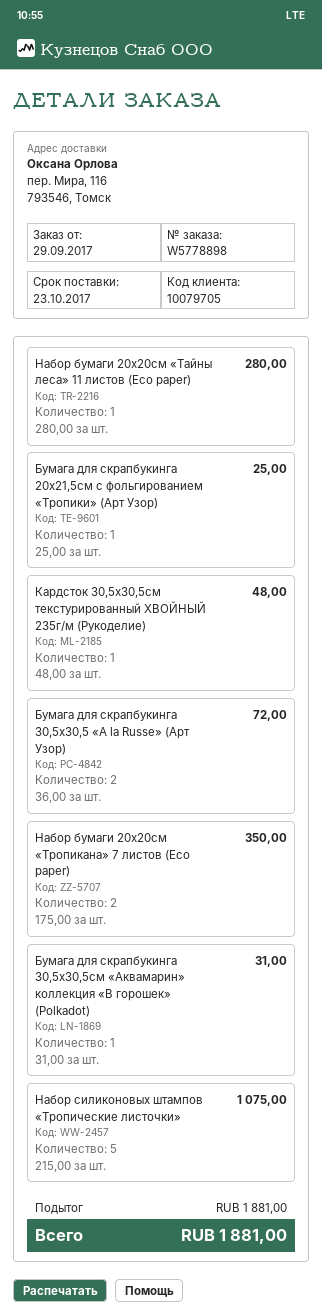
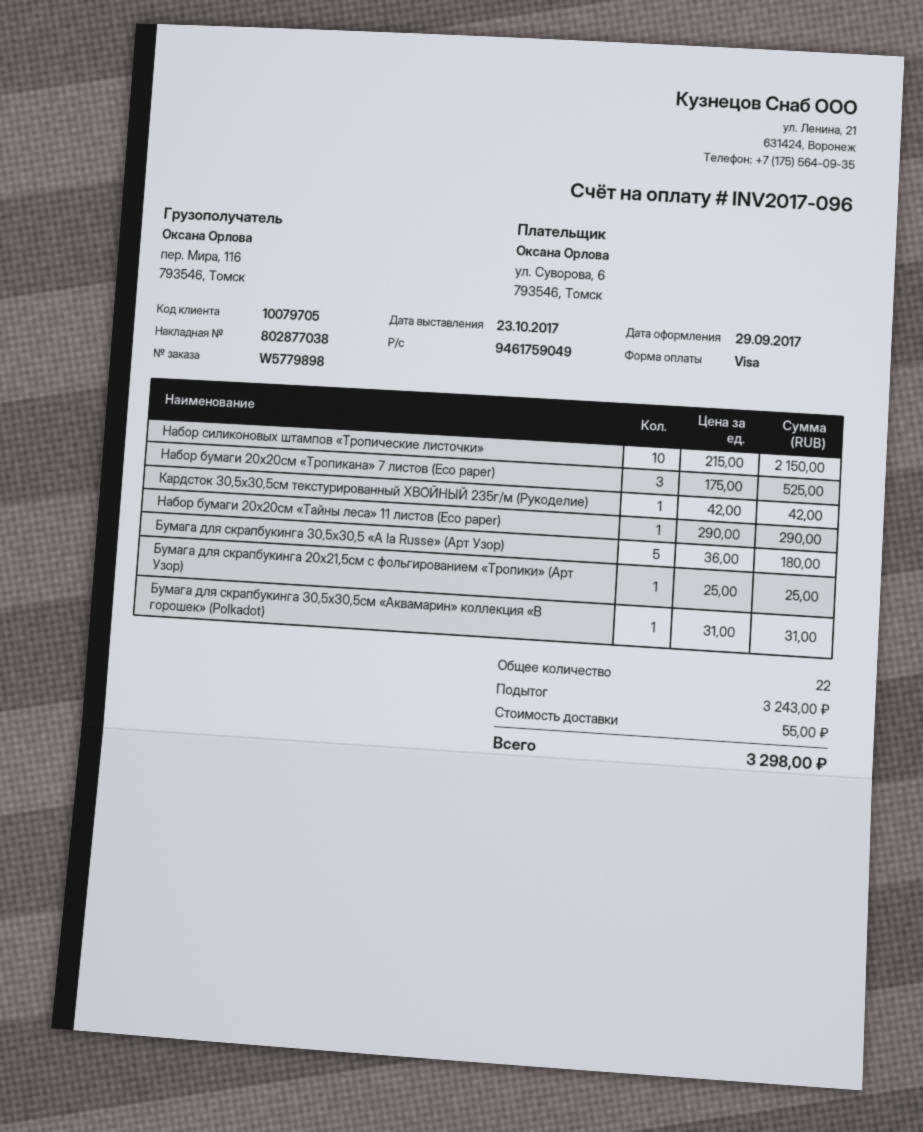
order number: W5778898 -> W5779898
Набор бумаги 20х20см «Тайны леса» 11 листов (Eco paper): 1 x 280.00 = 280.00 -> 1 x 290.00 = 290.00
Кардсток 30,5х30,5см текстурированный ХВОЙНЫЙ 235г/м (Рукоделие): 1 x 48.00 = 48.00 -> 1 x 42.00 = 42.00
Бумага для скрапбукинга 30,5х30,5 «A la Russe» (Арт Узор): 2 x 36.00 = 72.00 -> 5 x 36.00 = 180.00
Набор бумаги 20х20см «Тропикана» 7 листов (Eco paper): 2 x 175.00 = 350.00 -> 3 x 175.00 = 525.00
Набор силиконовых штампов «Тропические листочки»: 5 x 215.00 = 1075.00 -> 10 x 215.00 = 2150.00
subtotal: 1881.00 -> 3243.00
shipping: none -> 55.00
total: 1881.00 -> 3298.00

